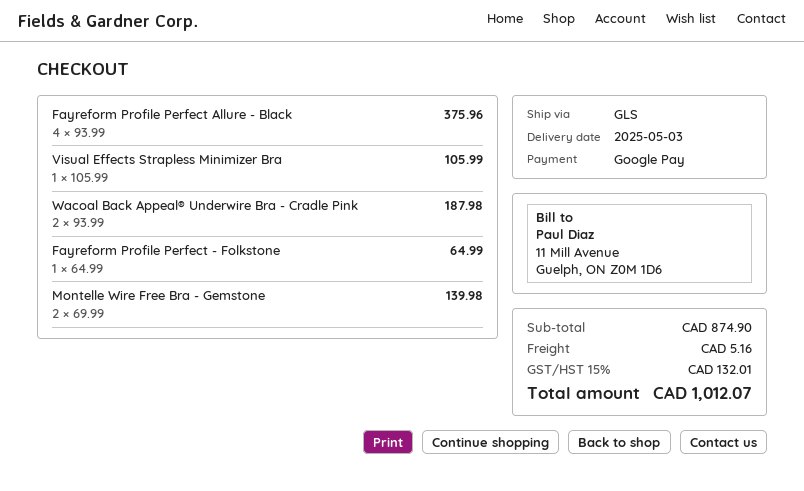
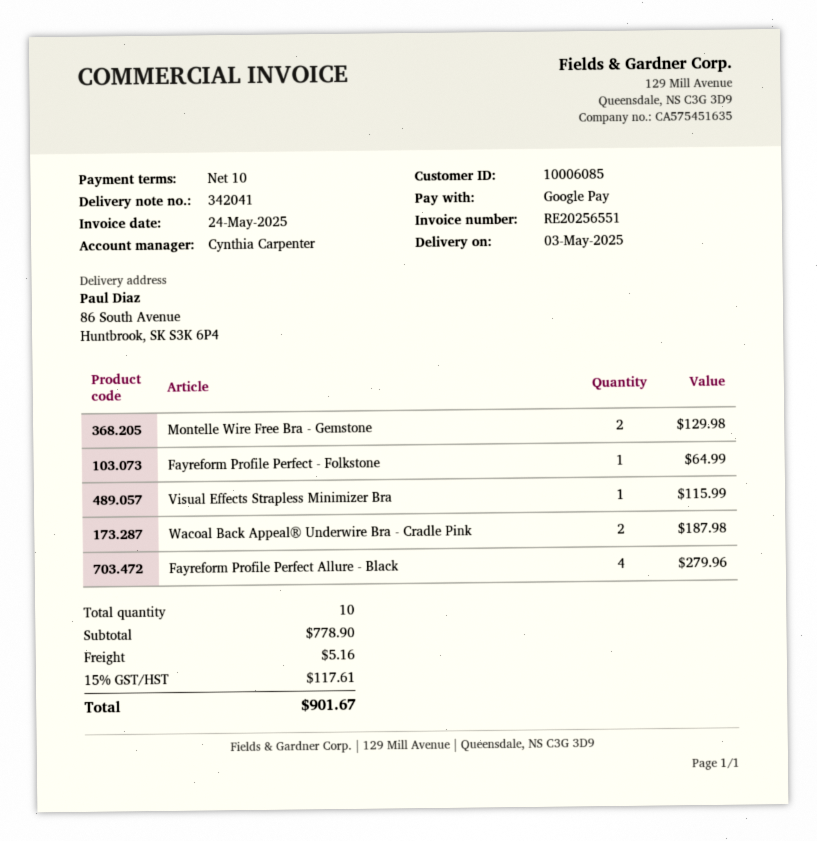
Fayreform Profile Perfect Allure - Black: 4 for 375.96 -> 4 for 279.96
Visual Effects Strapless Minimizer Bra: 1 for 105.99 -> 1 for 115.99
Montelle Wire Free Bra - Gemstone: 2 for 139.98 -> 2 for 129.98
subtotal: 874.90 -> 778.90
tax: 15% = 132.01 -> 15% = 117.61
total: 1012.07 -> 901.67

